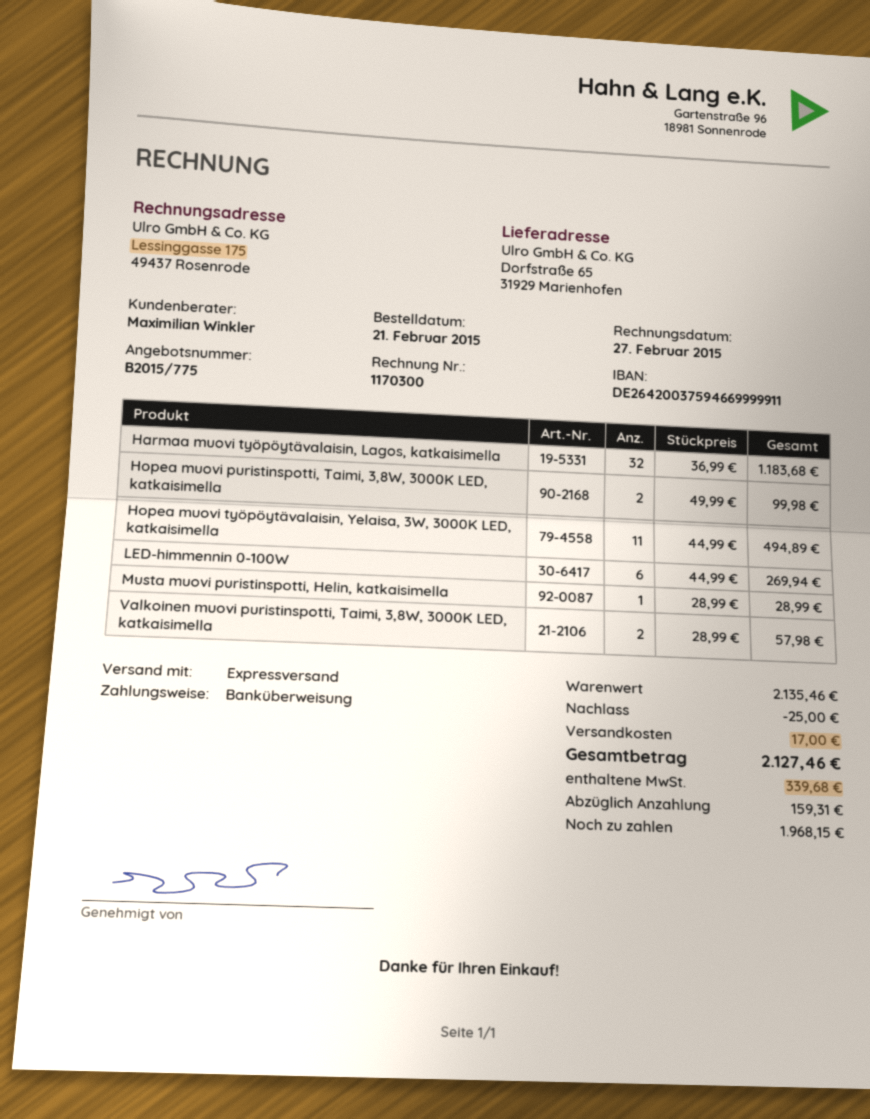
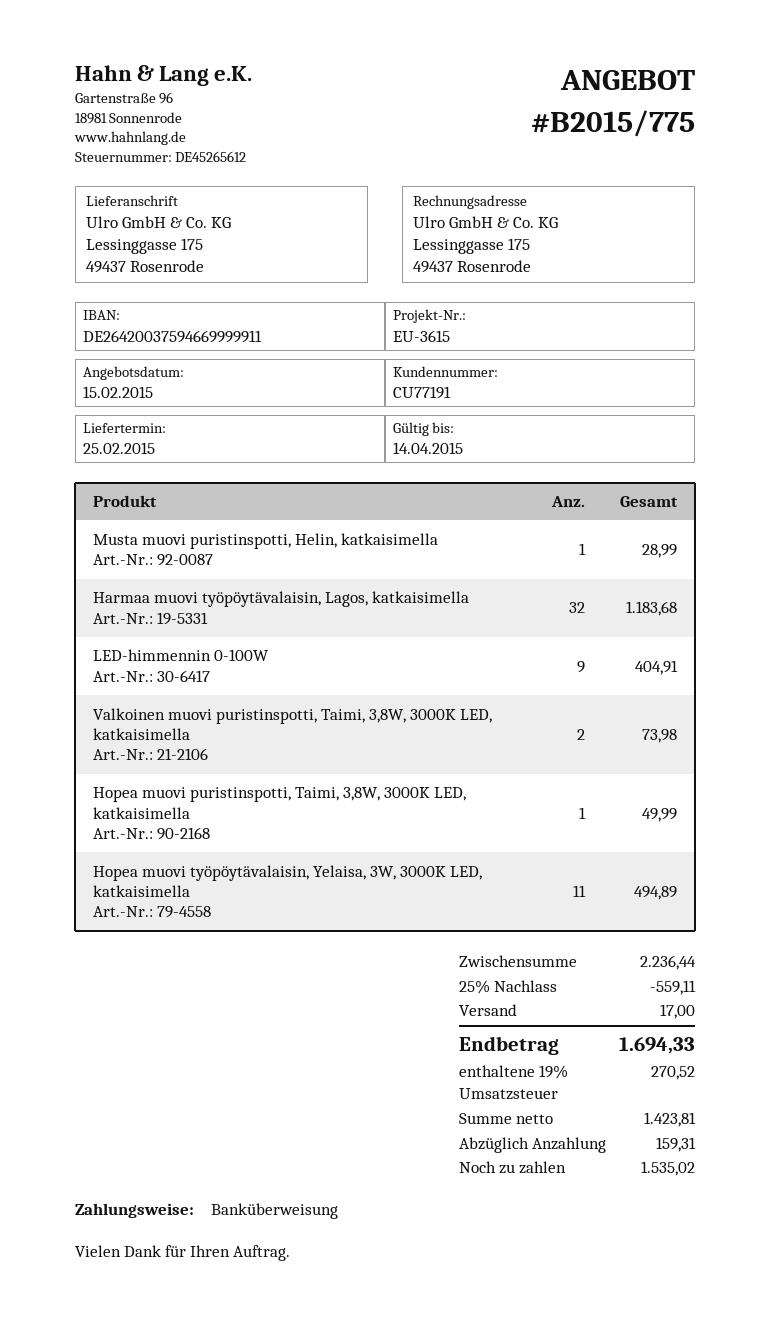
ship to: Dorfstraße 65, 31929 Marienhofen -> Lessinggasse 175, 49437 Rosenrode
Hopea muovi puristinspotti, Taimi, 3,8W, 3000K LED, katkaisimella: 2 for 99.98 -> 1 for 49.99
LED-himmennin 0-100W: 6 for 269.94 -> 9 for 404.91
Valkoinen muovi puristinspotti, Taimi, 3,8W, 3000K LED, katkaisimella: 2 for 57.98 -> 2 for 73.98
subtotal: 2135.46 -> 2236.44
discount: 25.00 -> 559.11
tax: 339.68 -> 270.52
total: 2127.46 -> 1694.33
balance: 1968.15 -> 1535.02

